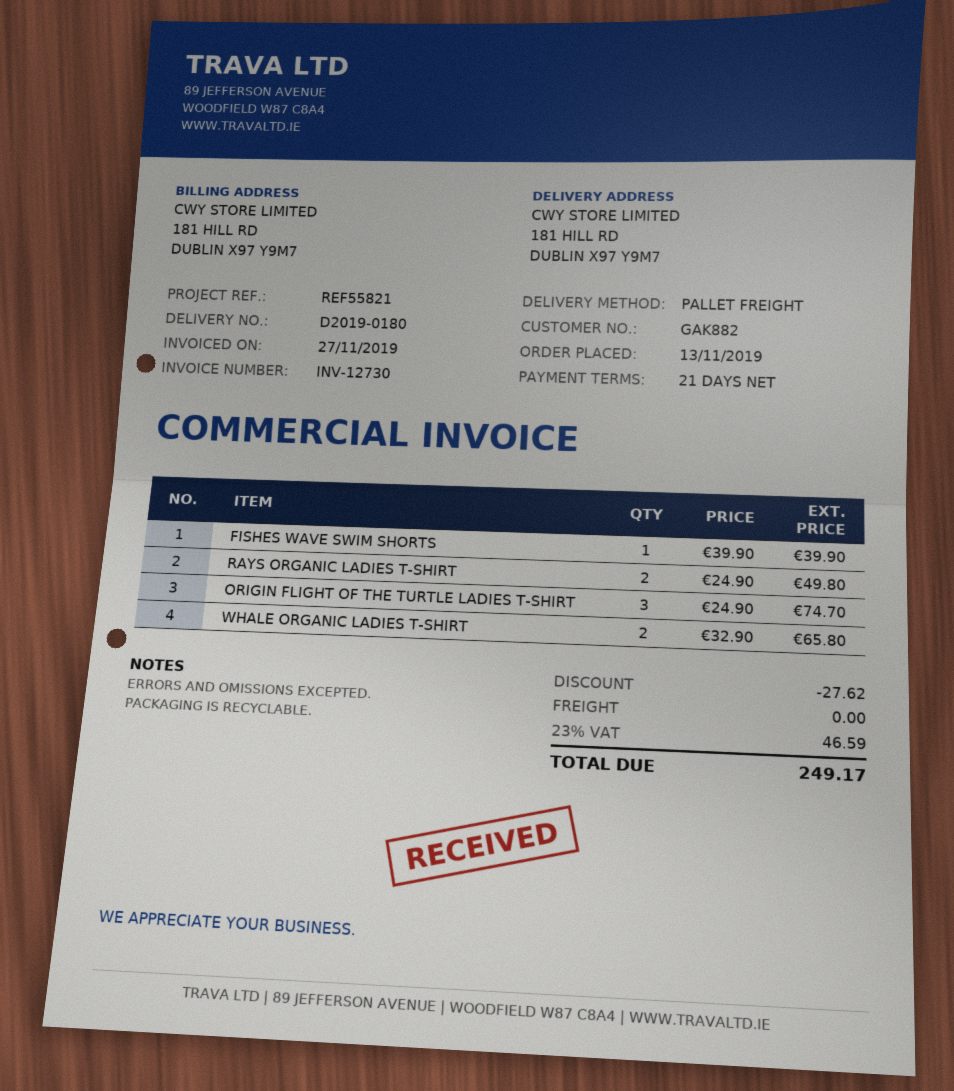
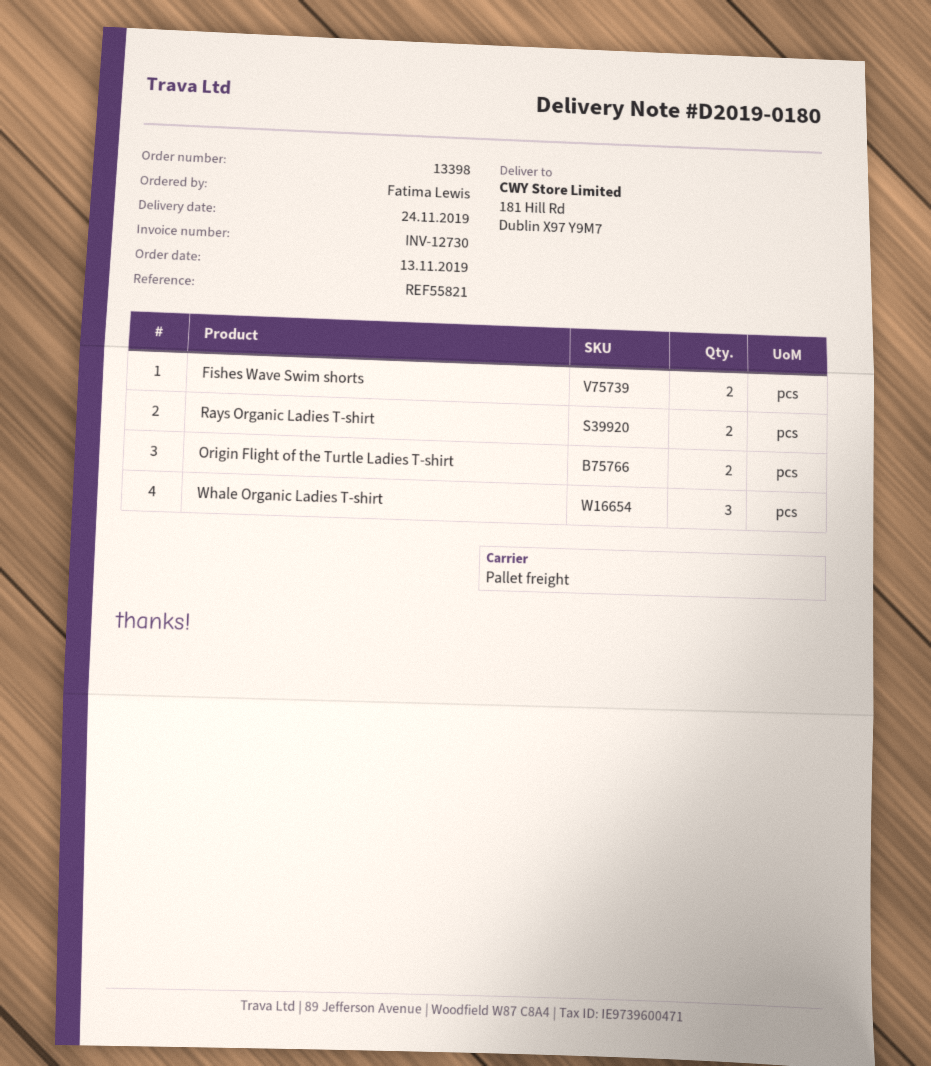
FISHES WAVE SWIM SHORTS: 1 -> 2
ORIGIN FLIGHT OF THE TURTLE LADIES T-SHIRT: 3 -> 2
WHALE ORGANIC LADIES T-SHIRT: 2 -> 3

